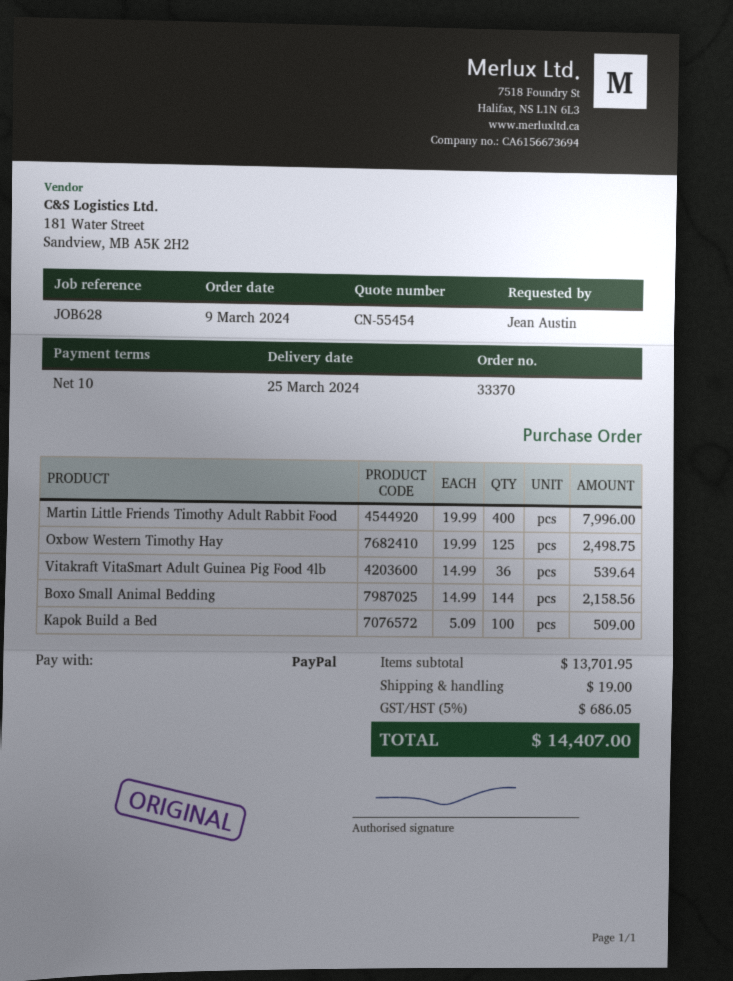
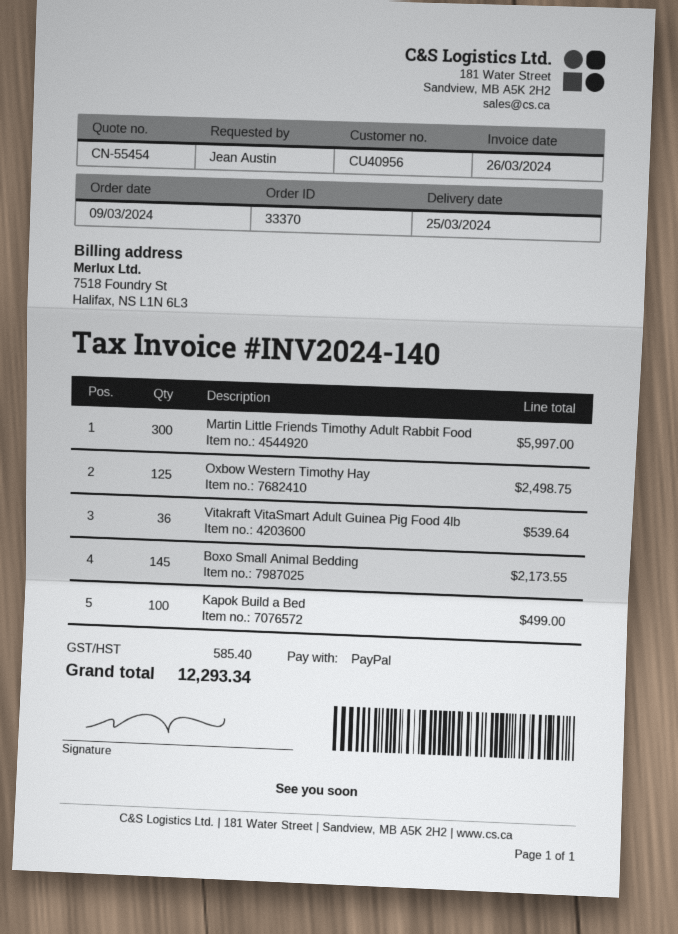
Martin Little Friends Timothy Adult Rabbit Food: 400 for 7996.00 -> 300 for 5997.00
Boxo Small Animal Bedding: 144 for 2158.56 -> 145 for 2173.55
Kapok Build a Bed: 100 for 509.00 -> 100 for 499.00
shipping: 19.00 -> none
tax: 686.05 -> 585.40
total: 14407.00 -> 12293.34

